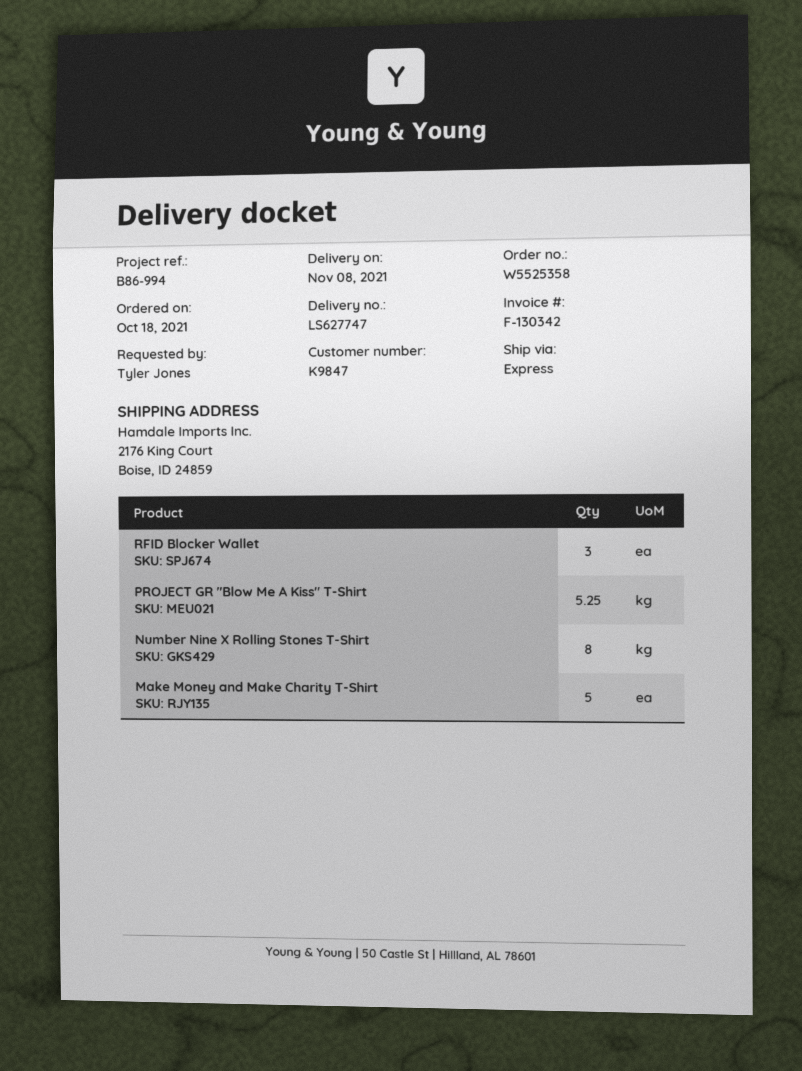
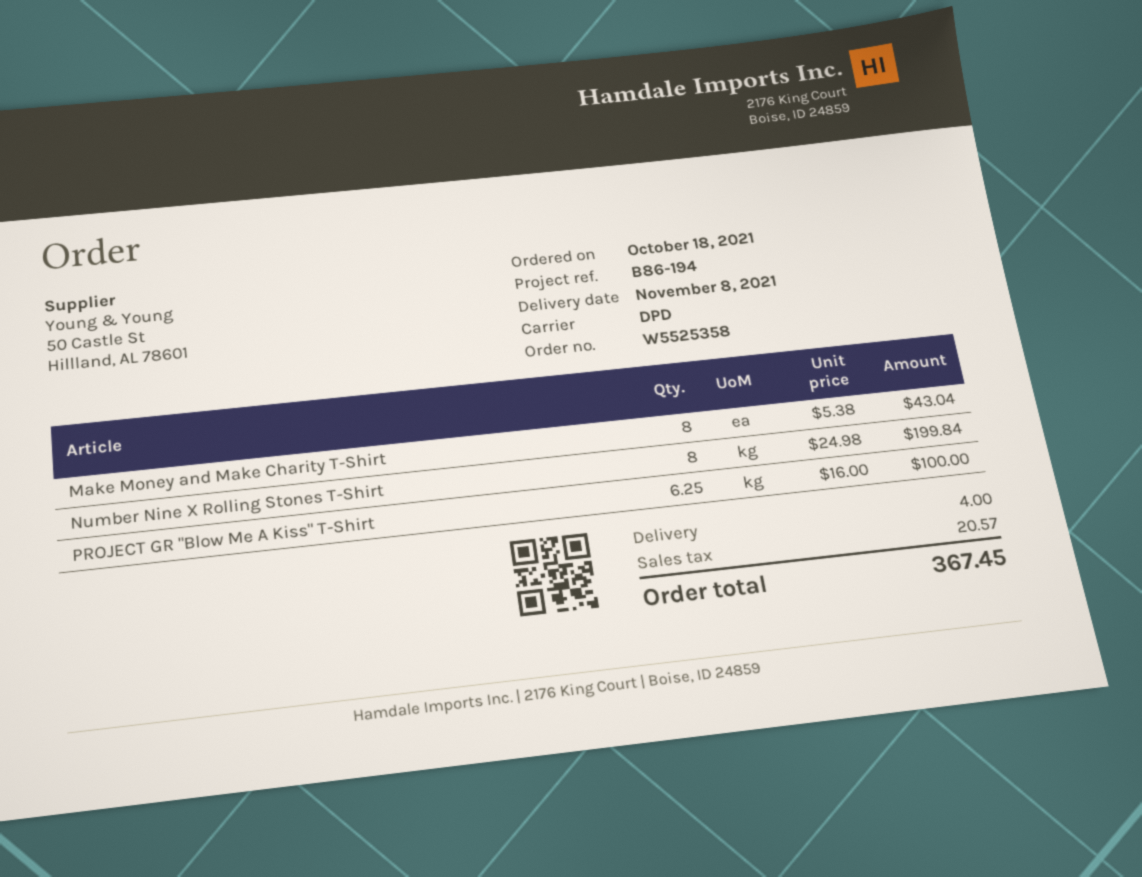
reference: B86-994 -> B86-194
shipping method: express -> DPD
RFID Blocker Wallet: 3 -> none
PROJECT GR "Blow Me A Kiss" T-Shirt: 5.25 -> 6.25
Make Money and Make Charity T-Shirt: 5 -> 8

